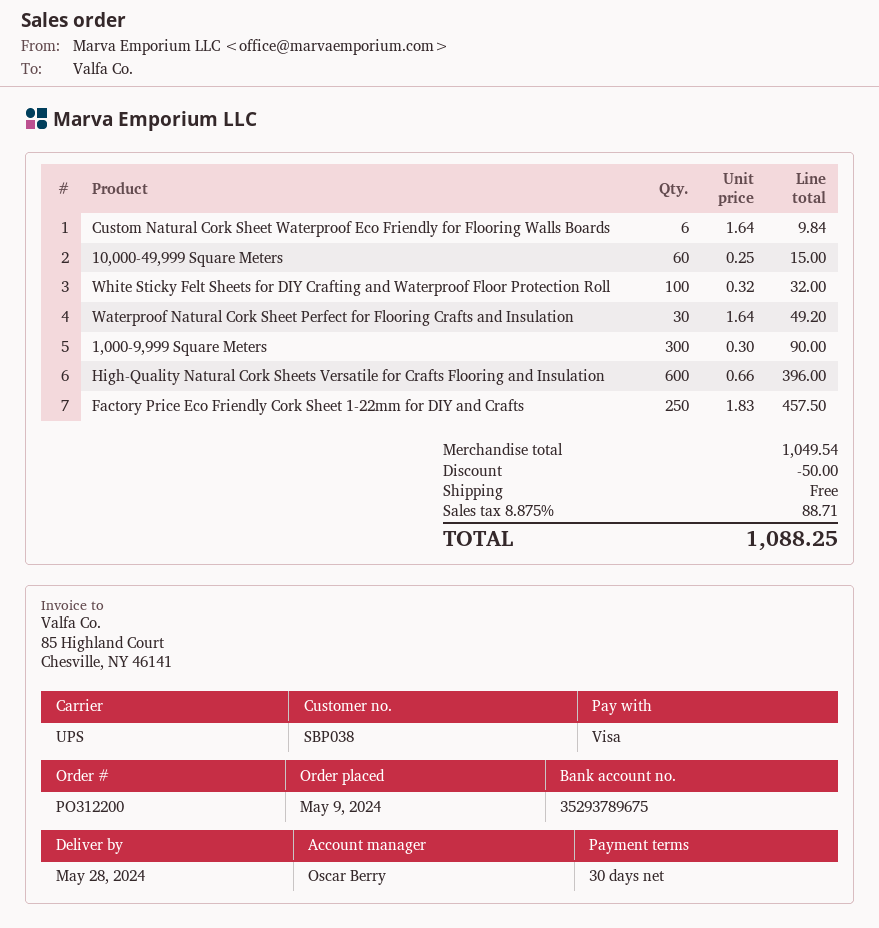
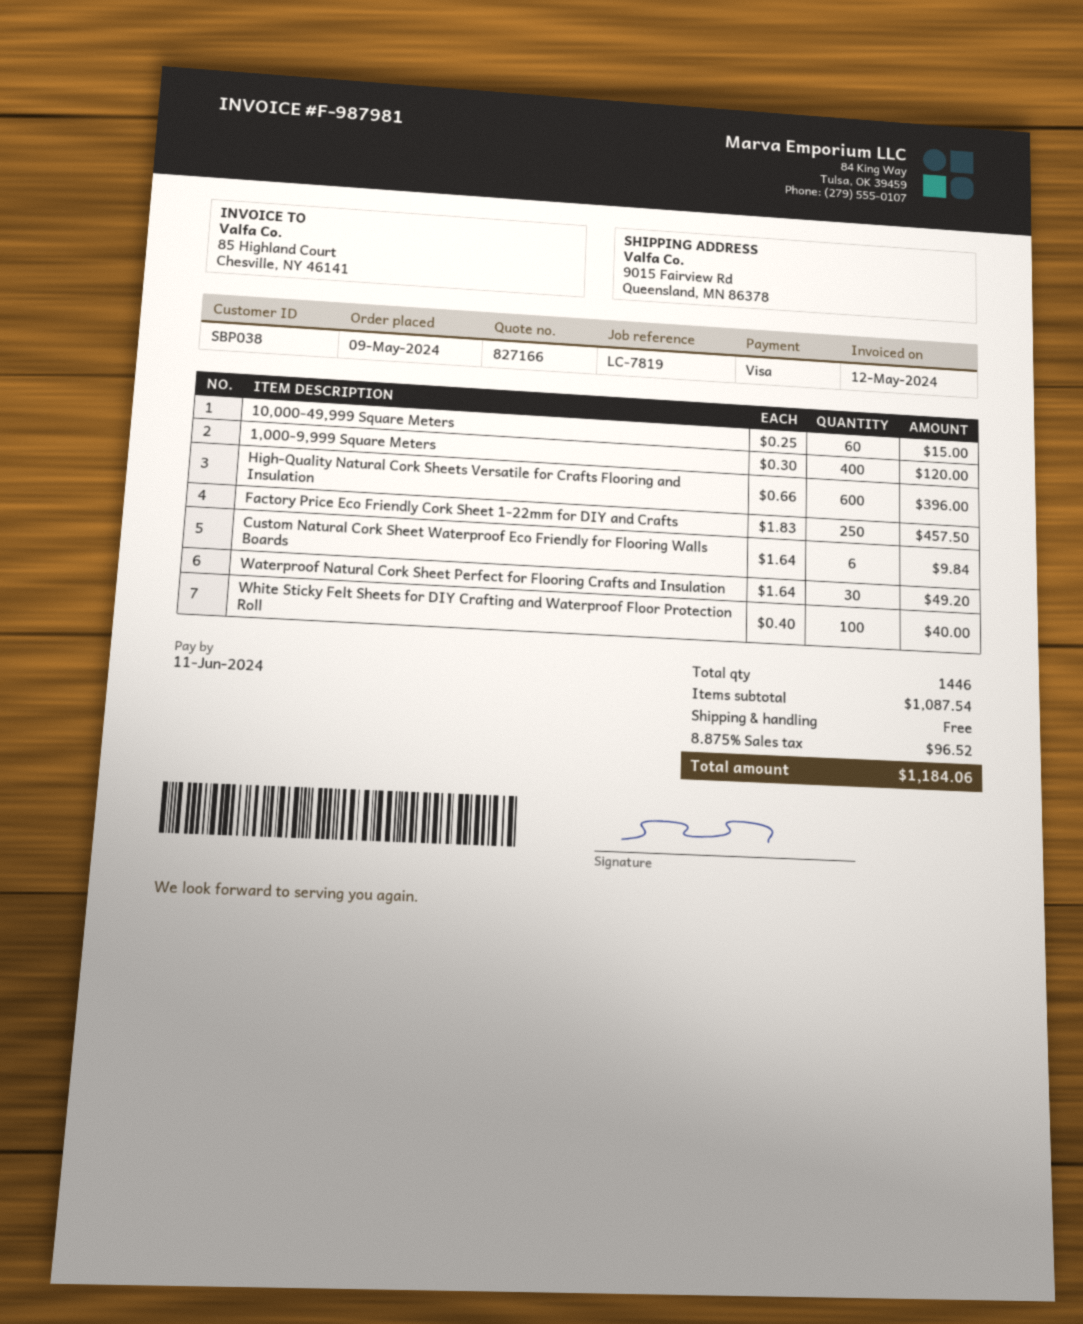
White Sticky Felt Sheets for DIY Crafting and Waterproof Floor Protection Roll: 100 x 0.32 = 32.00 -> 100 x 0.40 = 40.00
1,000-9,999 Square Meters: 300 x 0.30 = 90.00 -> 400 x 0.30 = 120.00
subtotal: 1049.54 -> 1087.54
discount: 50.00 -> none
tax: 8.875% = 88.71 -> 8.875% = 96.52
total: 1088.25 -> 1184.06

